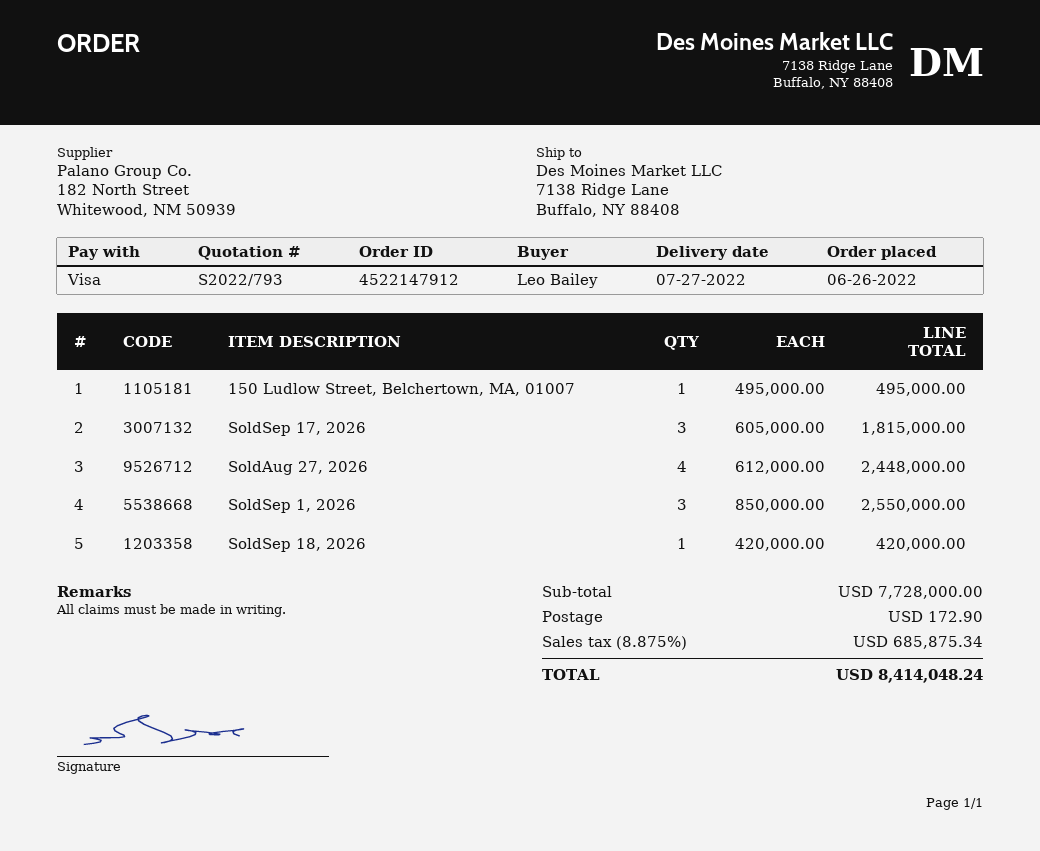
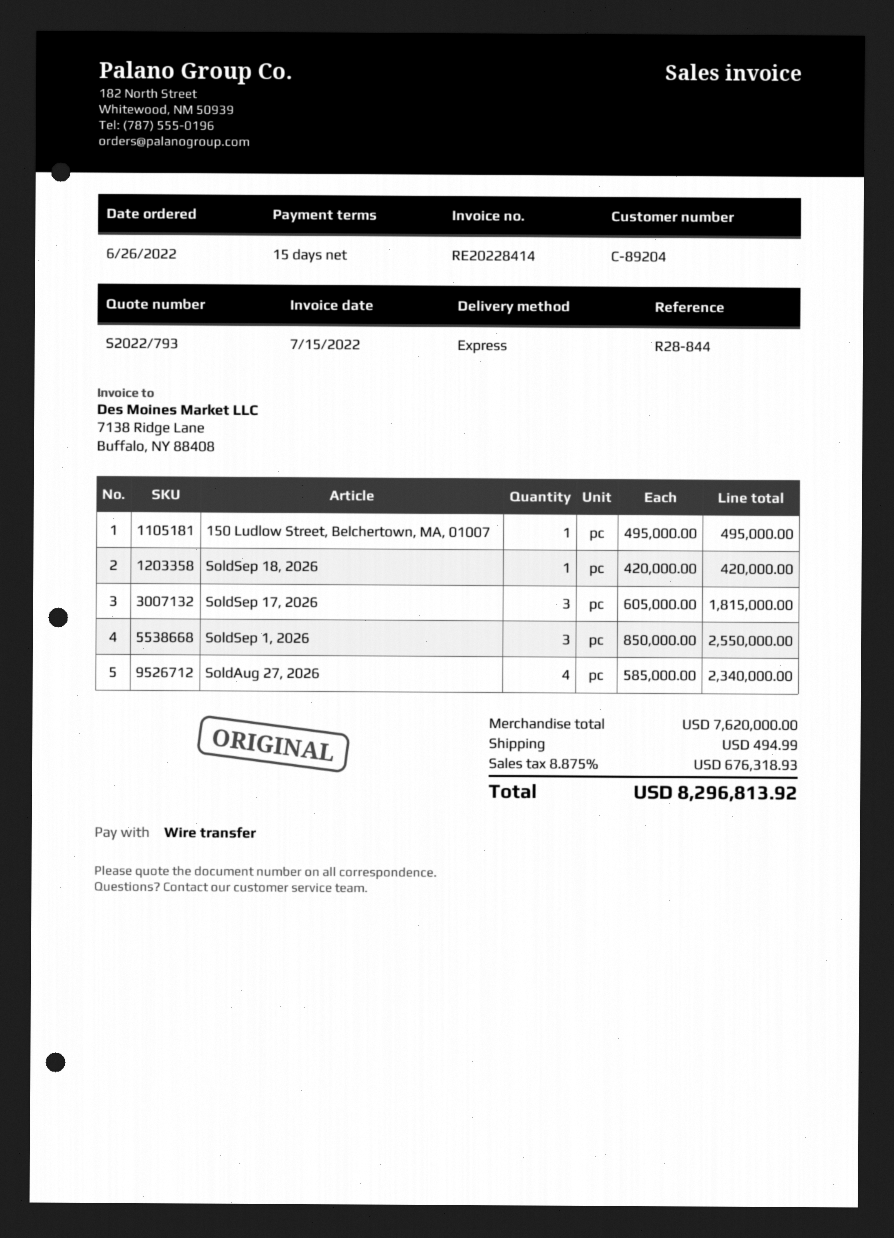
payment method: Visa -> bank transfer
SoldAug 27, 2026: 4 x 612000.00 = 2448000.00 -> 4 x 585000.00 = 2340000.00
subtotal: 7728000.00 -> 7620000.00
shipping: 172.90 -> 494.99
tax: 8.875% = 685875.34 -> 8.875% = 676318.93
total: 8414048.24 -> 8296813.92

